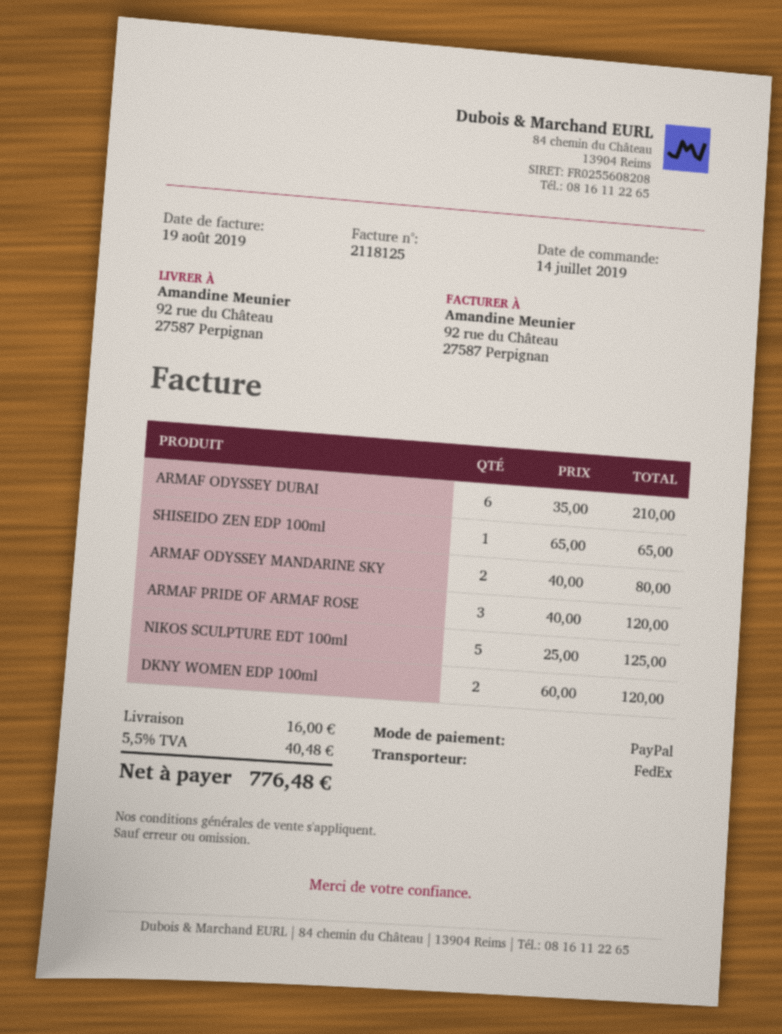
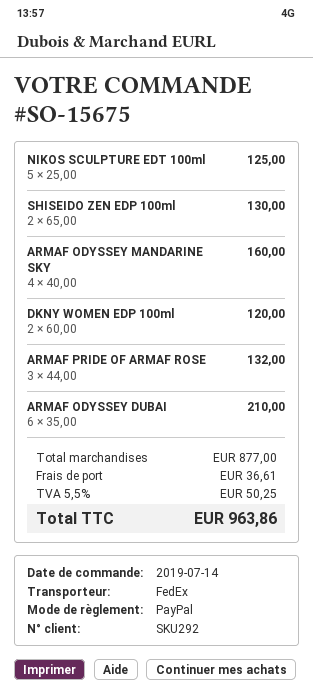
SHISEIDO ZEN EDP 100ml: 1 x 65.00 = 65.00 -> 2 x 65.00 = 130.00
ARMAF ODYSSEY MANDARINE SKY: 2 x 40.00 = 80.00 -> 4 x 40.00 = 160.00
ARMAF PRIDE OF ARMAF ROSE: 3 x 40.00 = 120.00 -> 3 x 44.00 = 132.00
shipping: 16.00 -> 36.61
tax: 5.5% = 40.48 -> 5.5% = 50.25
total: 776.48 -> 963.86

